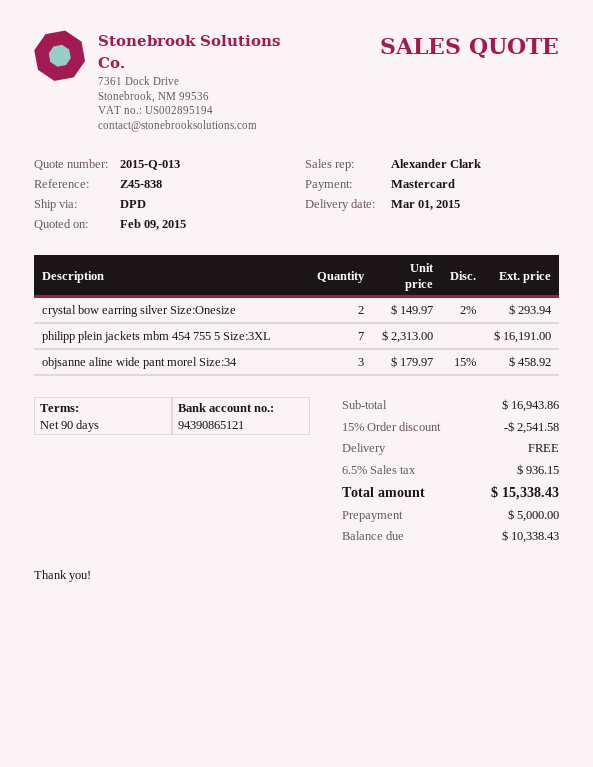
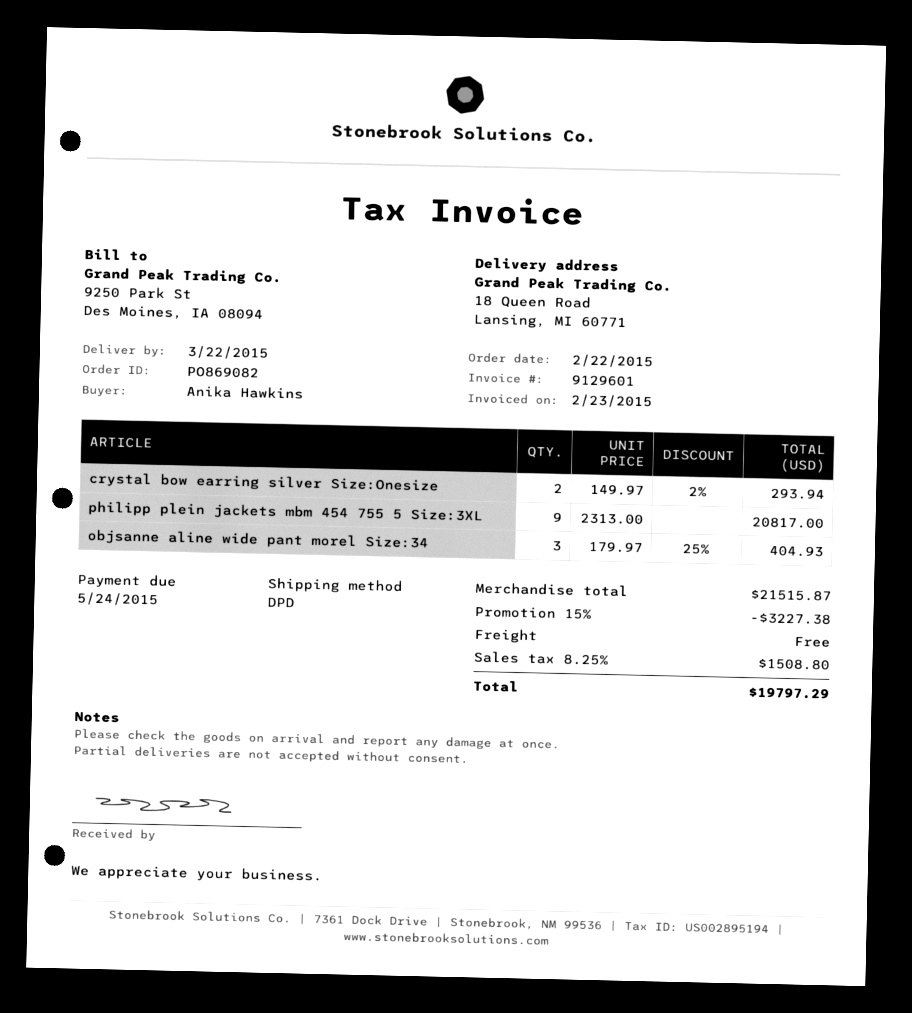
delivery date: 2015-03-01 -> 2015-03-22
philipp plein jackets mbm 454 755 5 Size:3XL: 7 x 2313.00 = 16191.00 -> 9 x 2313.00 = 20817.00
objsanne aline wide pant morel Size:34: 3 x 179.97 - 15% = 458.92 -> 3 x 179.97 - 25% = 404.93
subtotal: 16943.86 -> 21515.87
discount: 15% = 2541.58 -> 15% = 3227.38
tax: 6.5% = 936.15 -> 8.25% = 1508.80
total: 15338.43 -> 19797.29

